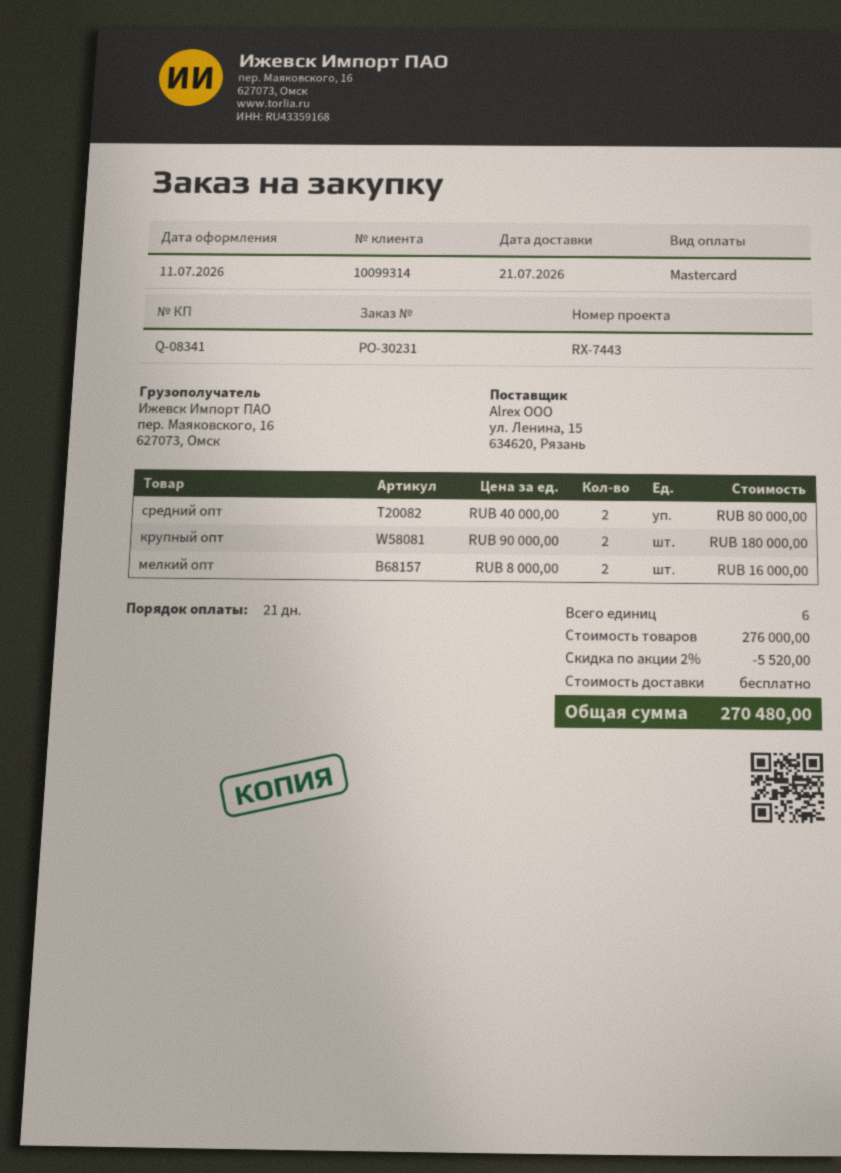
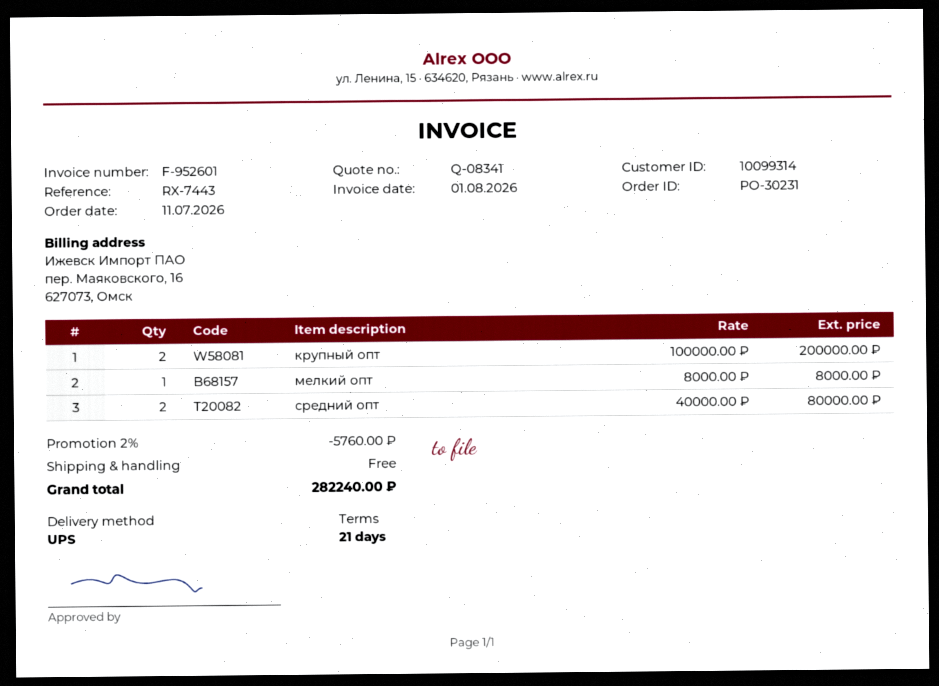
крупный опт: 2 x 90000.00 = 180000.00 -> 2 x 100000.00 = 200000.00
мелкий опт: 2 x 8000.00 = 16000.00 -> 1 x 8000.00 = 8000.00
discount: 2% = 5520.00 -> 2% = 5760.00
total: 270480.00 -> 282240.00

